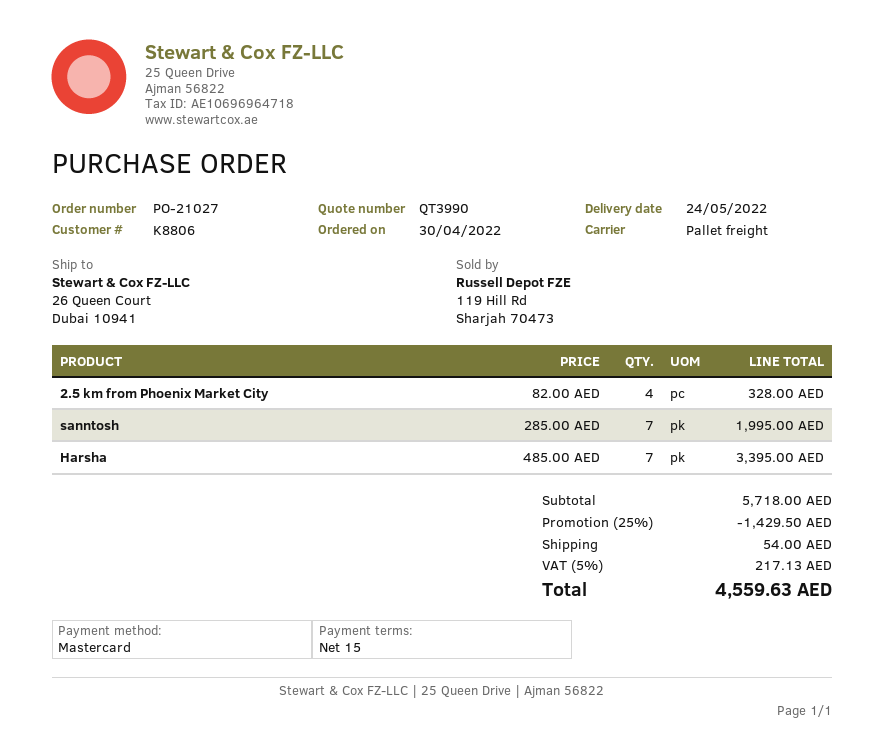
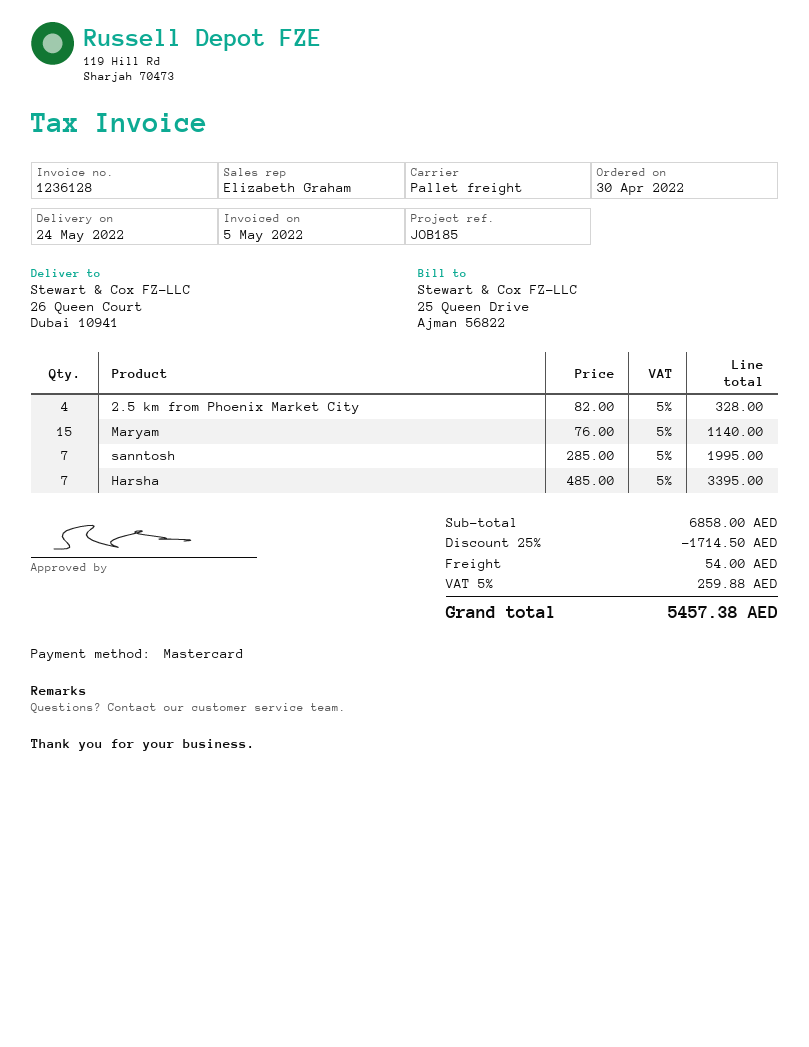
Maryam: none -> 15 x 76.00 = 1140.00
subtotal: 5718.00 -> 6858.00
discount: 25% = 1429.50 -> 25% = 1714.50
tax: 5% = 217.13 -> 5% = 259.88
total: 4559.63 -> 5457.38

